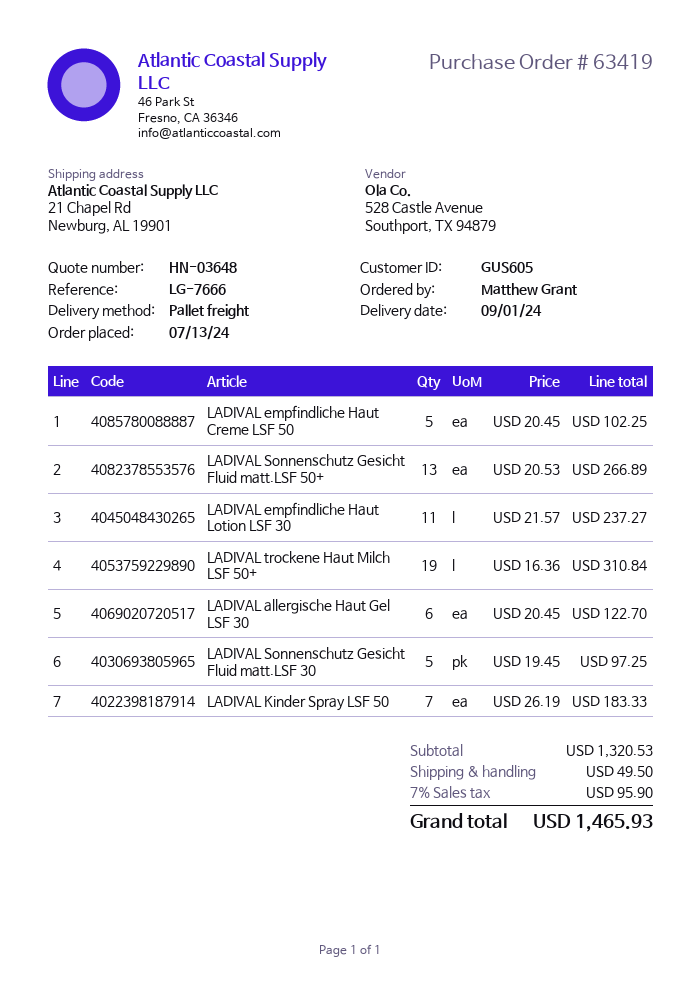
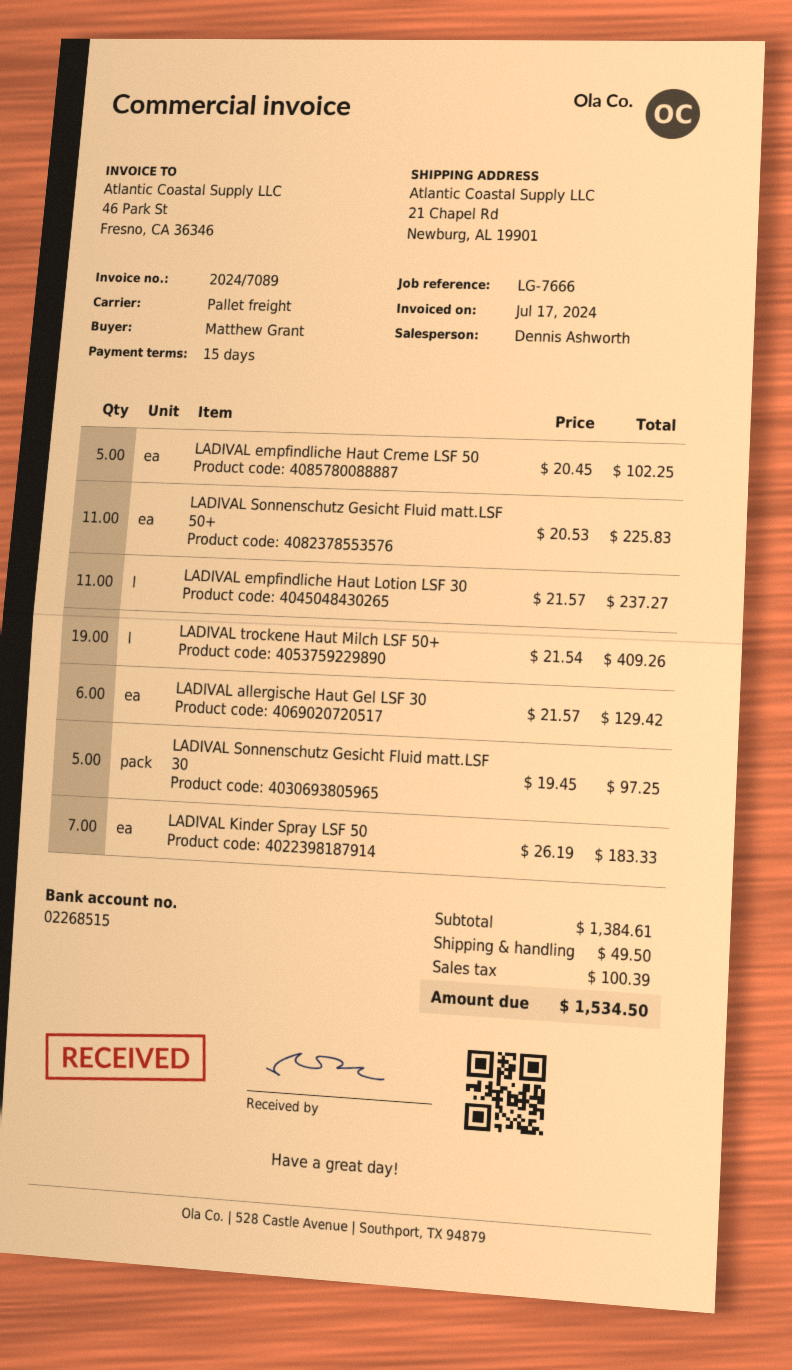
LADIVAL Sonnenschutz Gesicht Fluid matt.LSF 50+: 13 x 20.53 = 266.89 -> 11 x 20.53 = 225.83
LADIVAL trockene Haut Milch LSF 50+: 19 x 16.36 = 310.84 -> 19 x 21.54 = 409.26
LADIVAL allergische Haut Gel LSF 30: 6 x 20.45 = 122.70 -> 6 x 21.57 = 129.42
subtotal: 1320.53 -> 1384.61
tax: 95.90 -> 100.39
total: 1465.93 -> 1534.50

